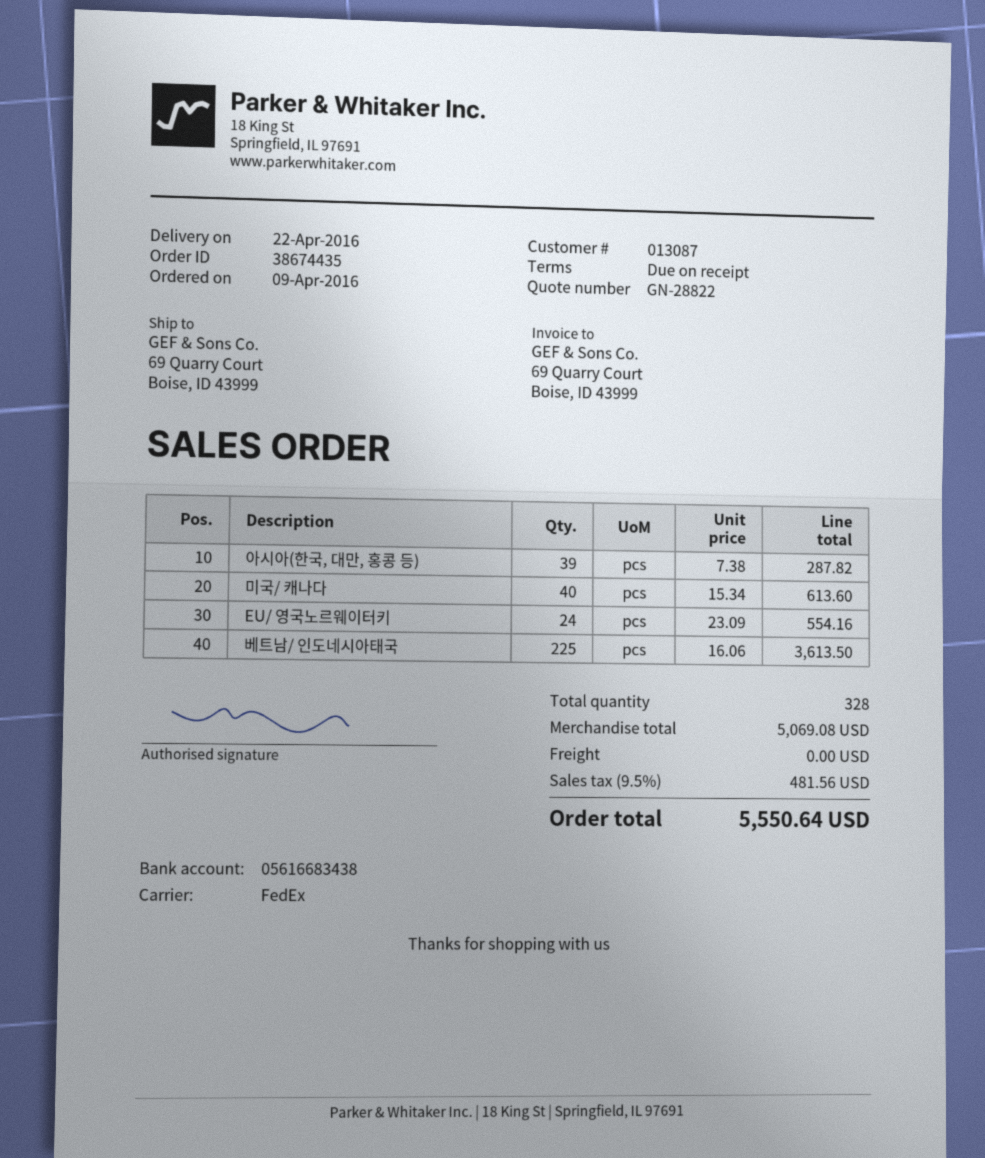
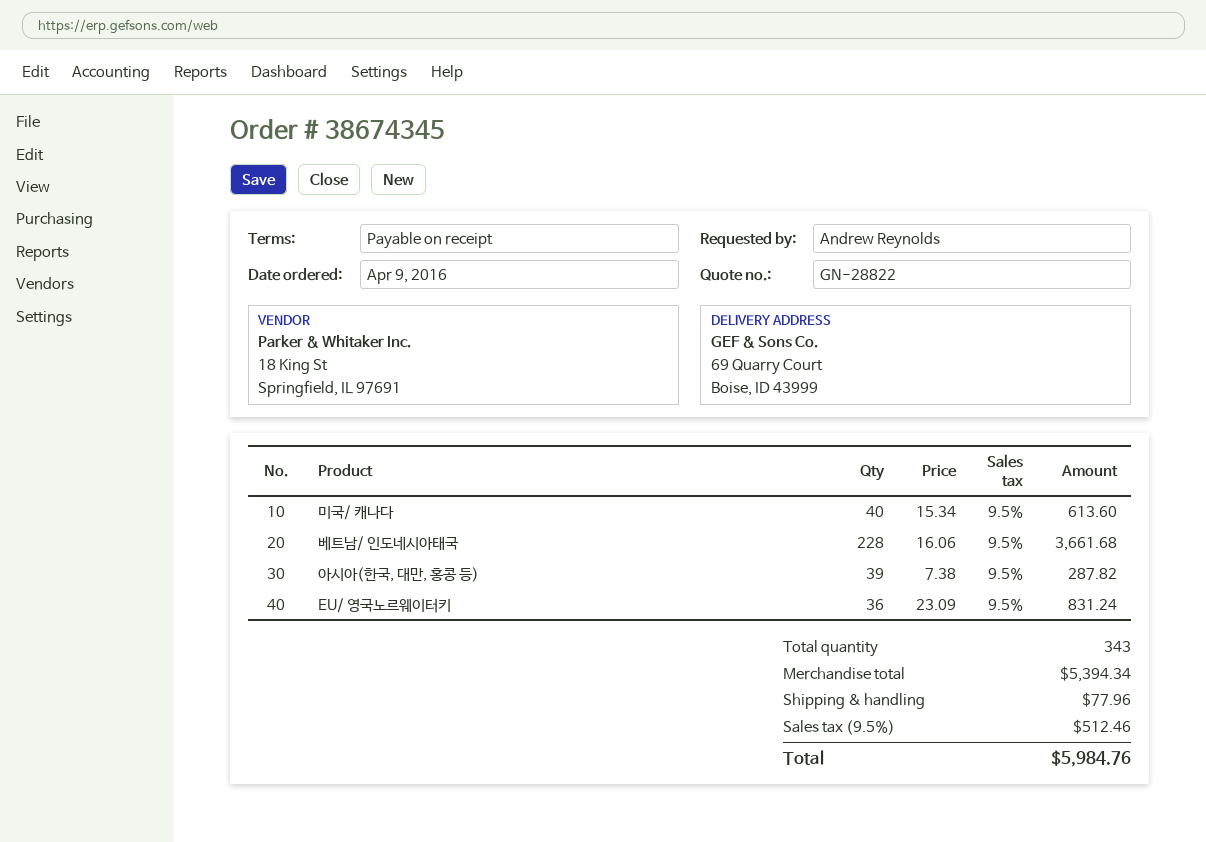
order number: 38674435 -> 38674345
EU/ 영국노르웨이터키: 24 x 23.09 = 554.16 -> 36 x 23.09 = 831.24
베트남/ 인도네시아태국: 225 x 16.06 = 3613.50 -> 228 x 16.06 = 3661.68
total quantity: 328 -> 343
subtotal: 5069.08 -> 5394.34
shipping: 0.00 -> 77.96
tax: 9.5% = 481.56 -> 9.5% = 512.46
total: 5550.64 -> 5984.76

